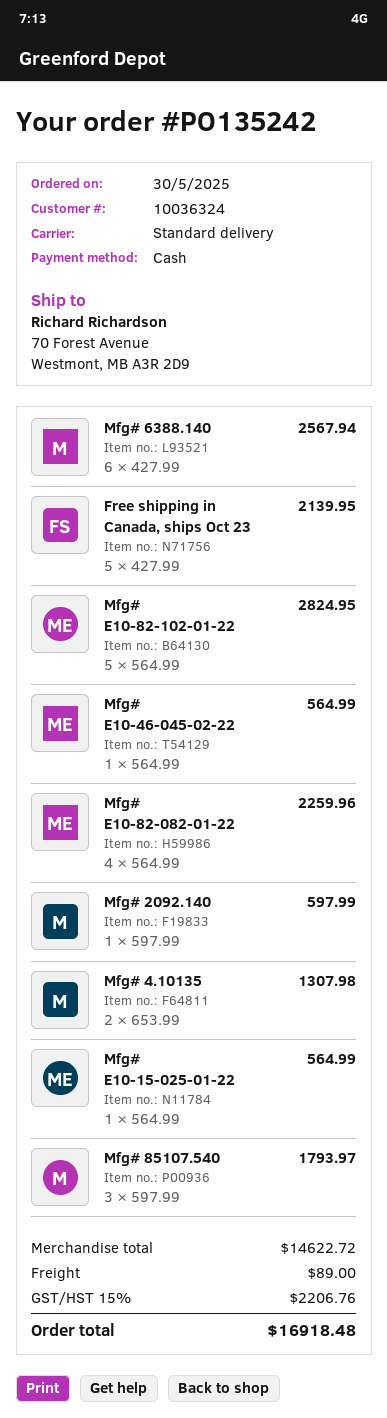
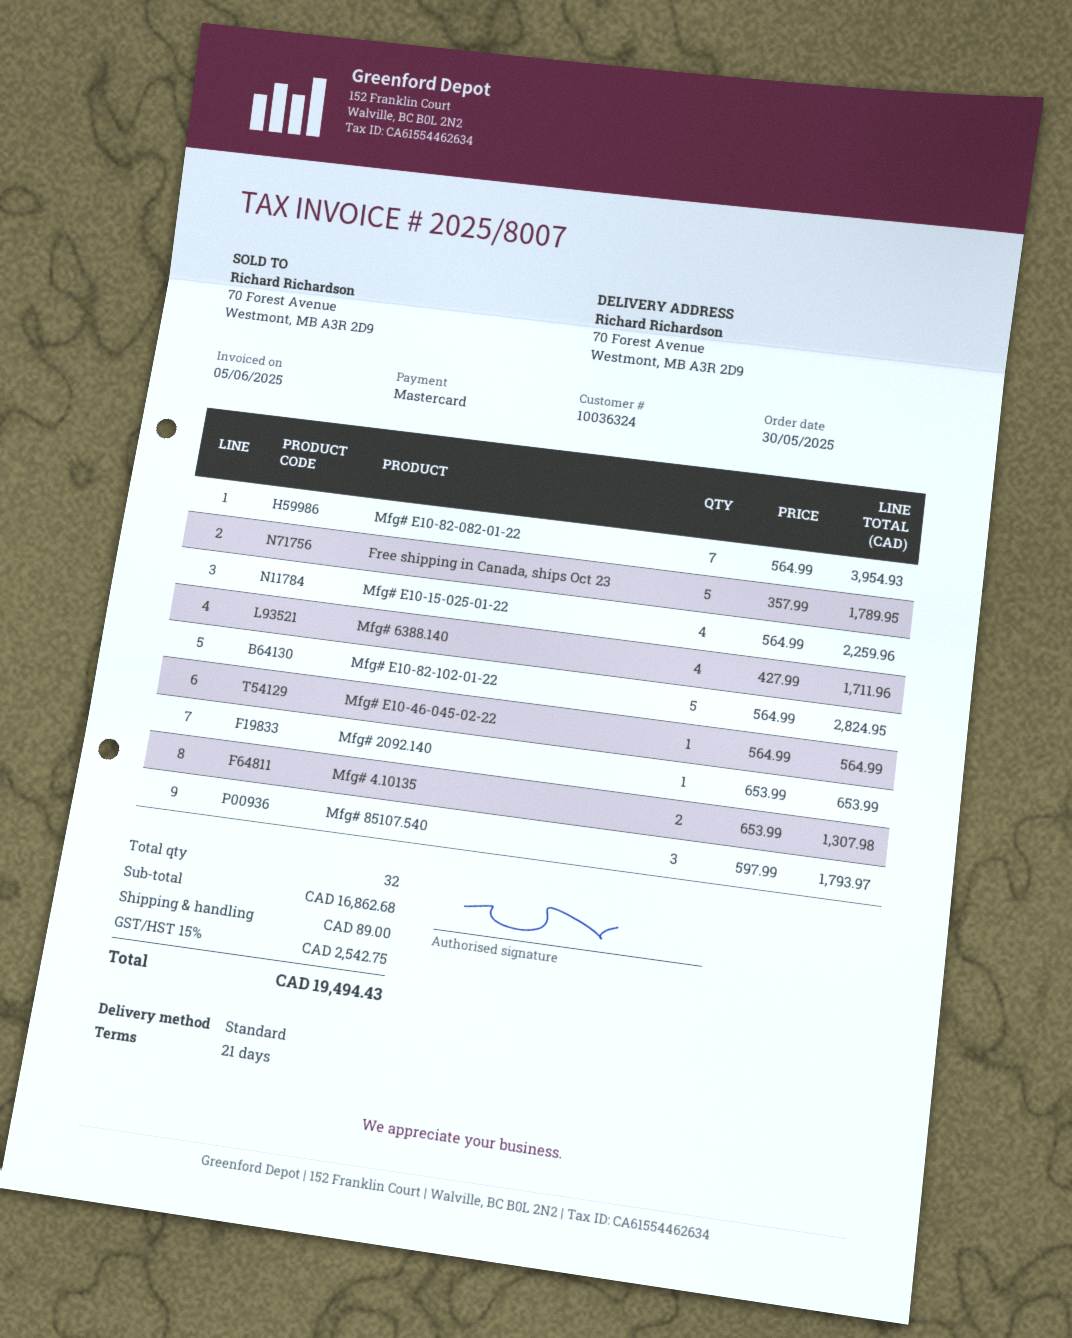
payment method: cash -> Mastercard
Mfg# 6388.140: 6 x 427.99 = 2567.94 -> 4 x 427.99 = 1711.96
Free shipping in Canada, ships Oct 23: 5 x 427.99 = 2139.95 -> 5 x 357.99 = 1789.95
Mfg# E10-82-082-01-22: 4 x 564.99 = 2259.96 -> 7 x 564.99 = 3954.93
Mfg# 2092.140: 1 x 597.99 = 597.99 -> 1 x 653.99 = 653.99
Mfg# E10-15-025-01-22: 1 x 564.99 = 564.99 -> 4 x 564.99 = 2259.96
subtotal: 14622.72 -> 16862.68
tax: 15% = 2206.76 -> 15% = 2542.75
total: 16918.48 -> 19494.43

